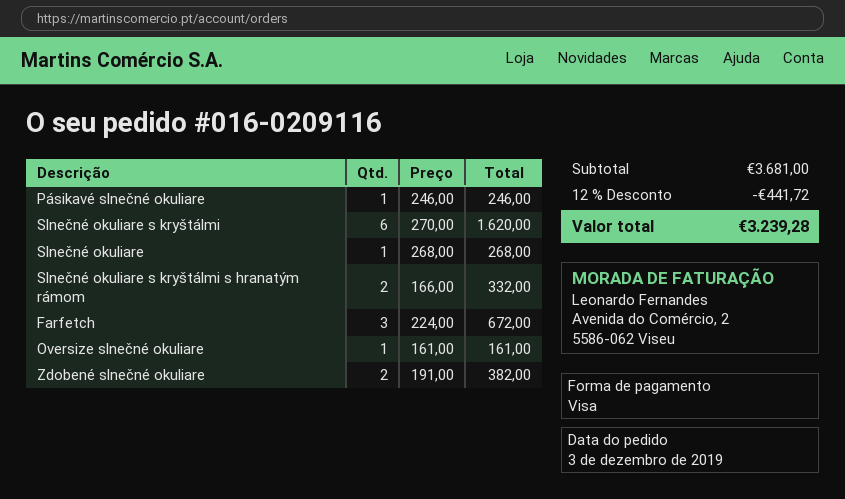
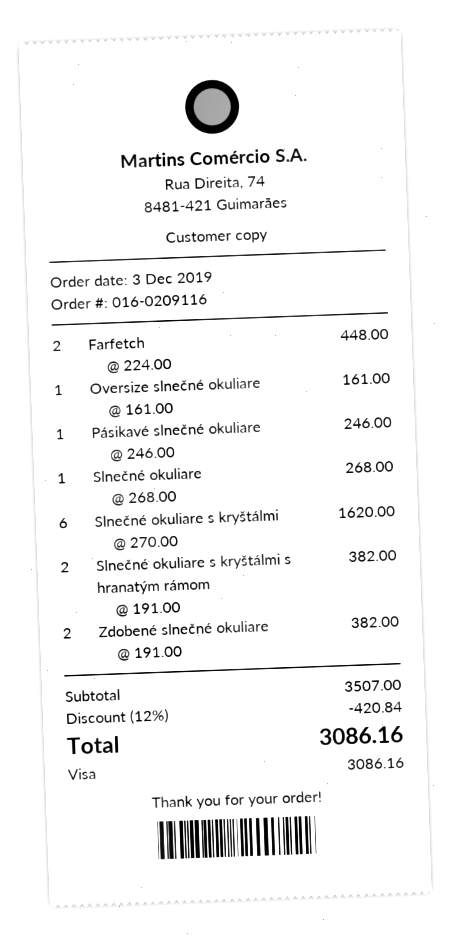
Slnečné okuliare s kryštálmi s hranatým rámom: 2 x 166.00 = 332.00 -> 2 x 191.00 = 382.00
Farfetch: 3 x 224.00 = 672.00 -> 2 x 224.00 = 448.00
subtotal: 3681.00 -> 3507.00
discount: 12% = 441.72 -> 12% = 420.84
total: 3239.28 -> 3086.16

